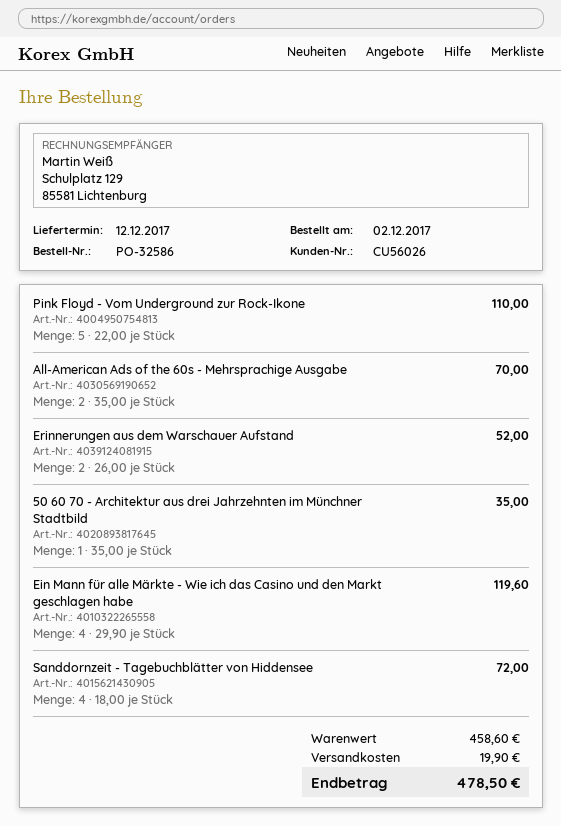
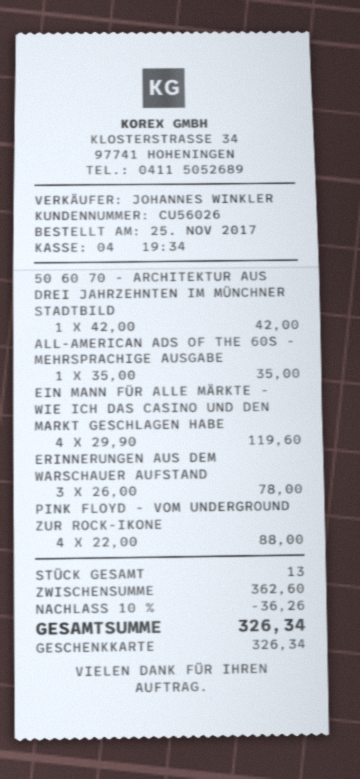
order date: 2017-12-02 -> 2017-11-25
Pink Floyd - Vom Underground zur Rock-Ikone: 5 x 22.00 = 110.00 -> 4 x 22.00 = 88.00
All-American Ads of the 60s - Mehrsprachige Ausgabe: 2 x 35.00 = 70.00 -> 1 x 35.00 = 35.00
Erinnerungen aus dem Warschauer Aufstand: 2 x 26.00 = 52.00 -> 3 x 26.00 = 78.00
50 60 70 - Architektur aus drei Jahrzehnten im Münchner Stadtbild: 1 x 35.00 = 35.00 -> 1 x 42.00 = 42.00
Sanddornzeit - Tagebuchblätter von Hiddensee: 4 x 18.00 = 72.00 -> none
subtotal: 458.60 -> 362.60
discount: none -> 10% = 36.26
shipping: 19.90 -> none
total: 478.50 -> 326.34

